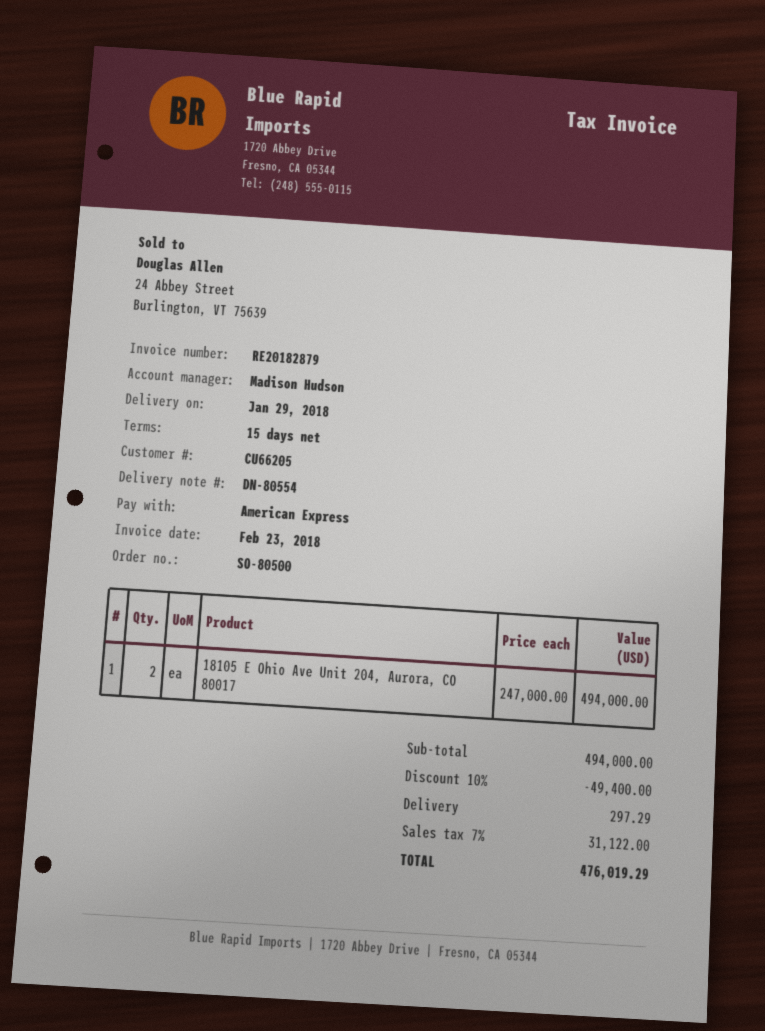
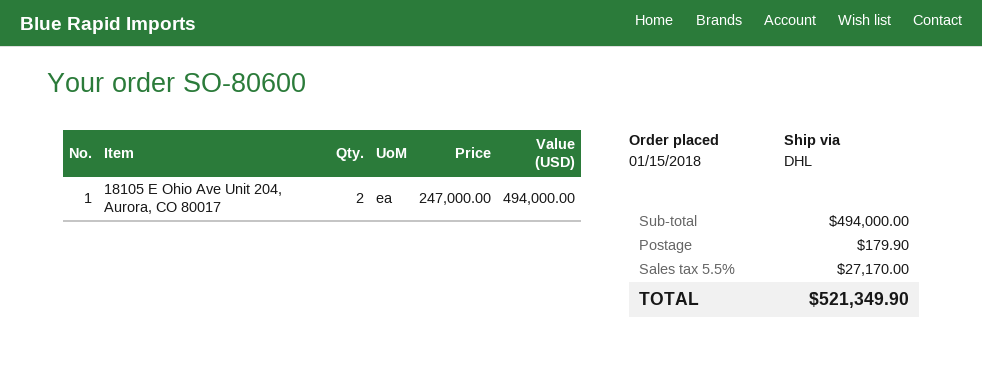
order number: SO-80500 -> SO-80600
discount: 10% = 49400.00 -> none
shipping: 297.29 -> 179.90
tax: 7% = 31122.00 -> 5.5% = 27170.00
total: 476019.29 -> 521349.90

